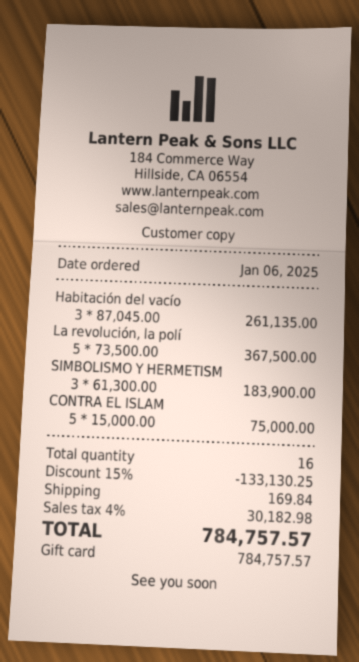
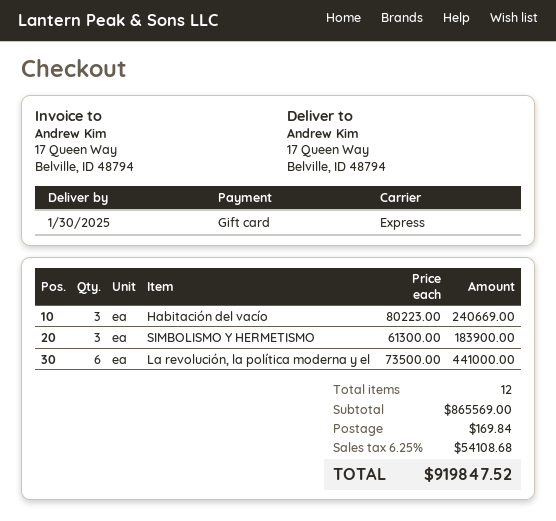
Habitación del vacío: 3 x 87045.00 = 261135.00 -> 3 x 80223.00 = 240669.00
La revolución, la polí: 5 x 73500.00 = 367500.00 -> 6 x 73500.00 = 441000.00
CONTRA EL ISLAM: 5 x 15000.00 = 75000.00 -> none
total quantity: 16 -> 12
discount: 15% = 133130.25 -> none
tax: 4% = 30182.98 -> 6.25% = 54108.68
total: 784757.57 -> 919847.52

